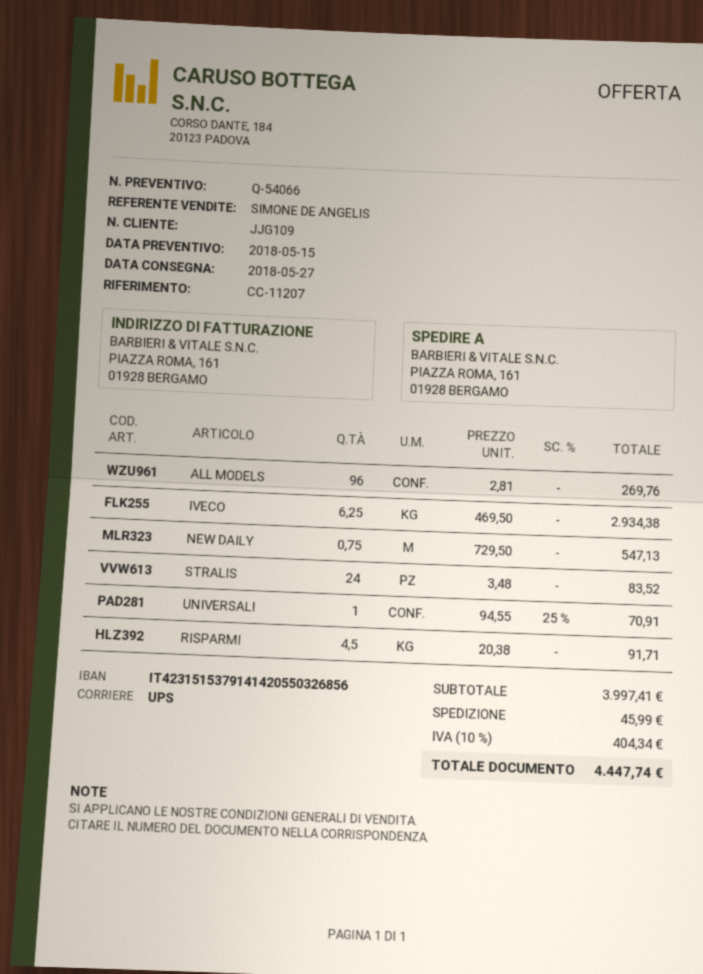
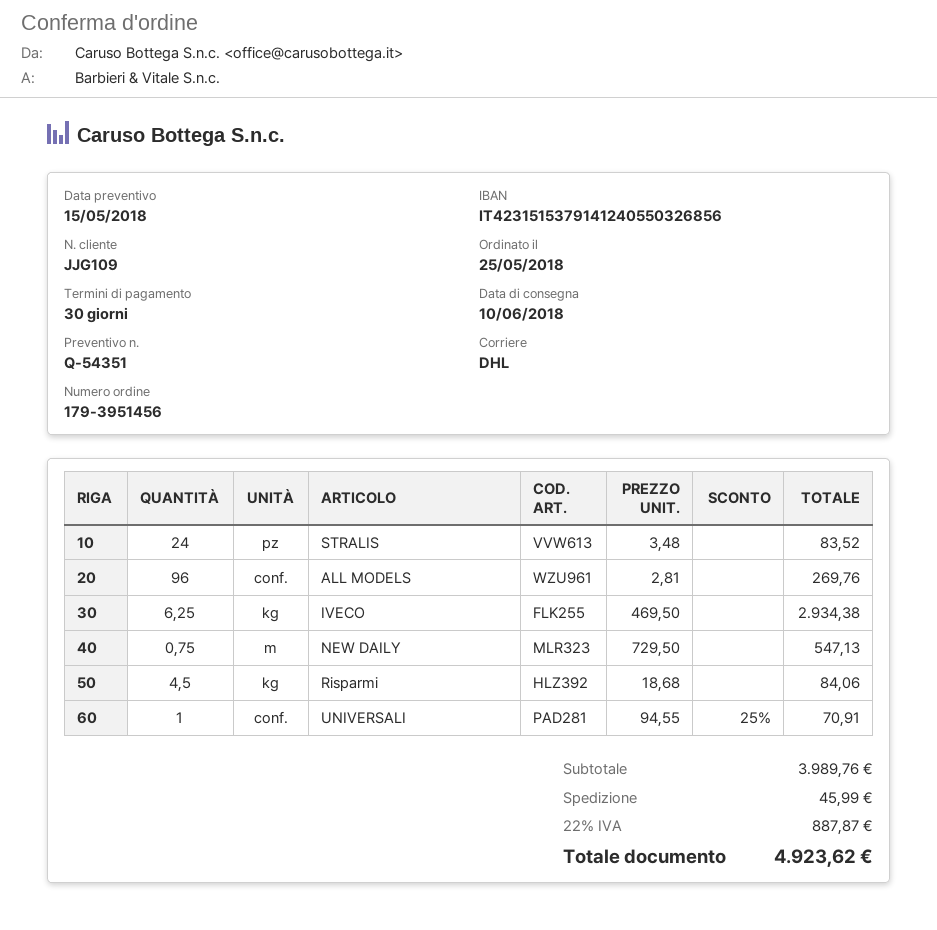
quote number: Q-54066 -> Q-54351
delivery date: 2018-05-27 -> 2018-06-10
bank account: IT4231515379141420550326856 -> IT4231515379141240550326856
shipping method: UPS -> DHL
RISPARMI: 4.5 x 20.38 = 91.71 -> 4.5 x 18.68 = 84.06
subtotal: 3997.41 -> 3989.76
tax: 10% = 404.34 -> 22% = 887.87
total: 4447.74 -> 4923.62

